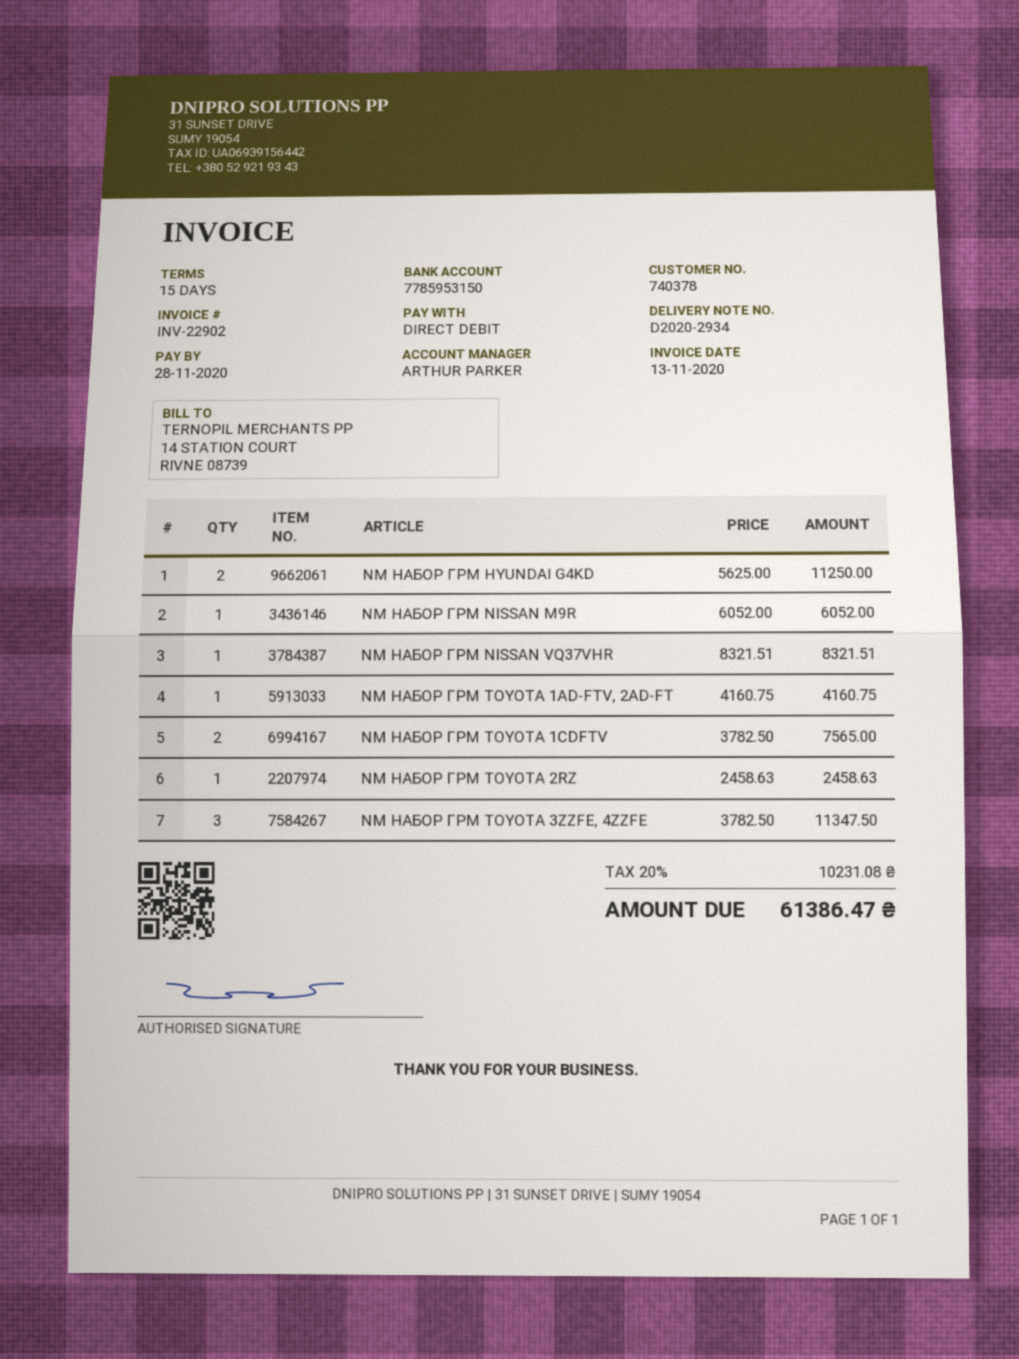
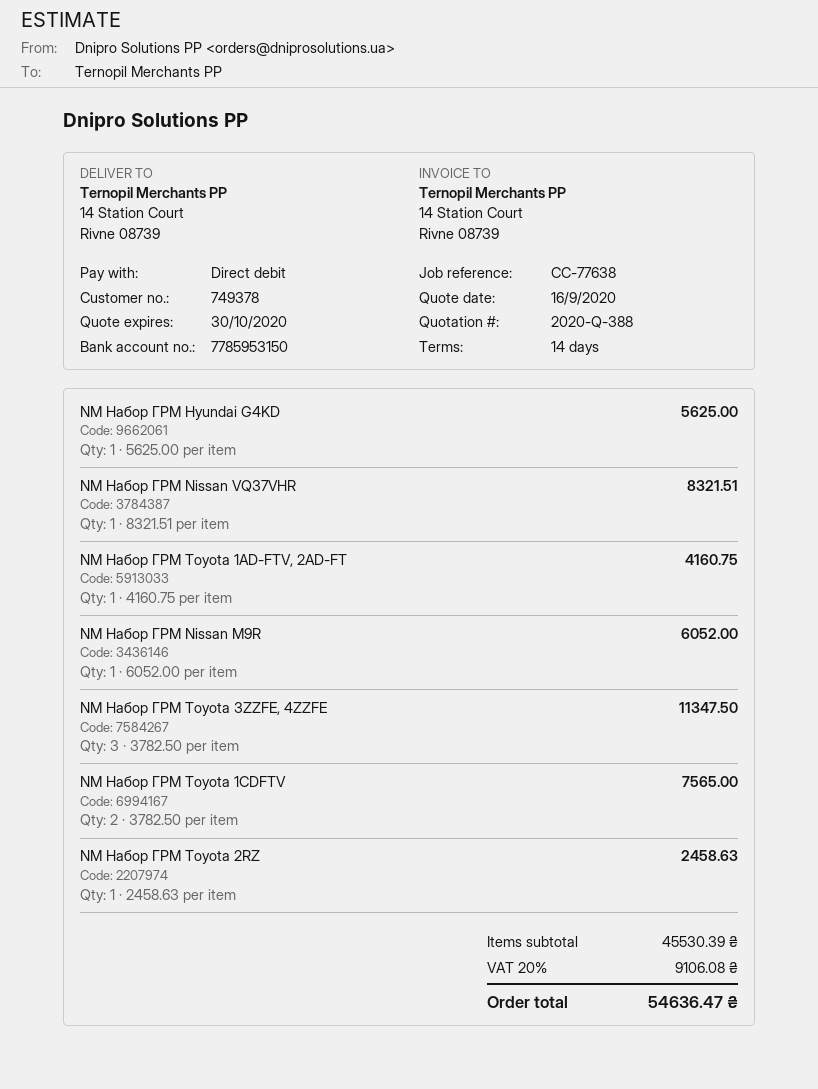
payment terms: 15 days -> 14 days
customer number: 740378 -> 749378
NM НАБОР ГРМ HYUNDAI G4KD: 2 x 5625.00 = 11250.00 -> 1 x 5625.00 = 5625.00
tax: 20% = 10231.08 -> 20% = 9106.08
total: 61386.47 -> 54636.47

